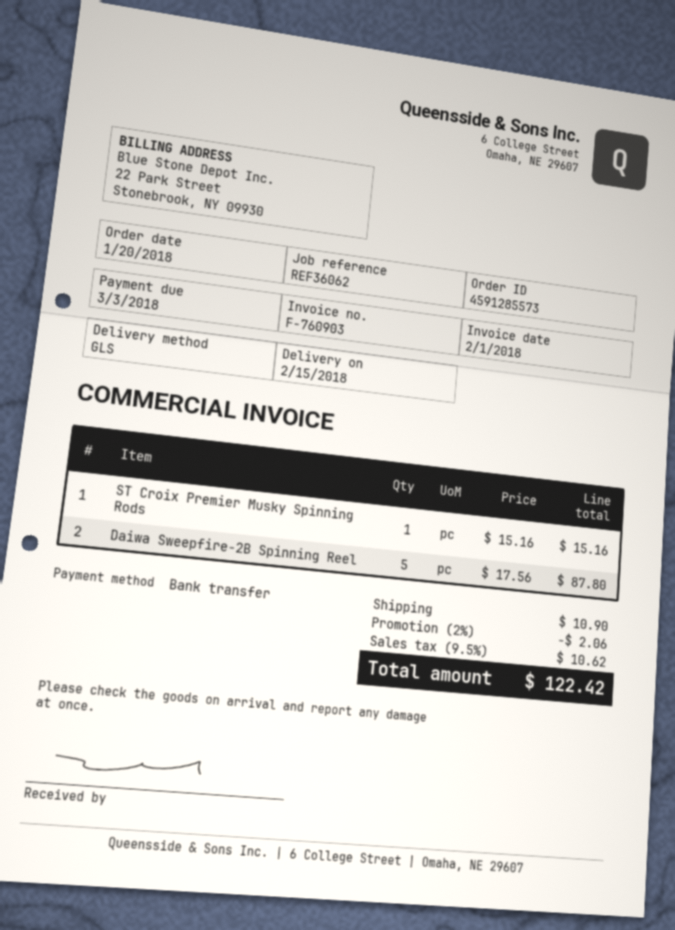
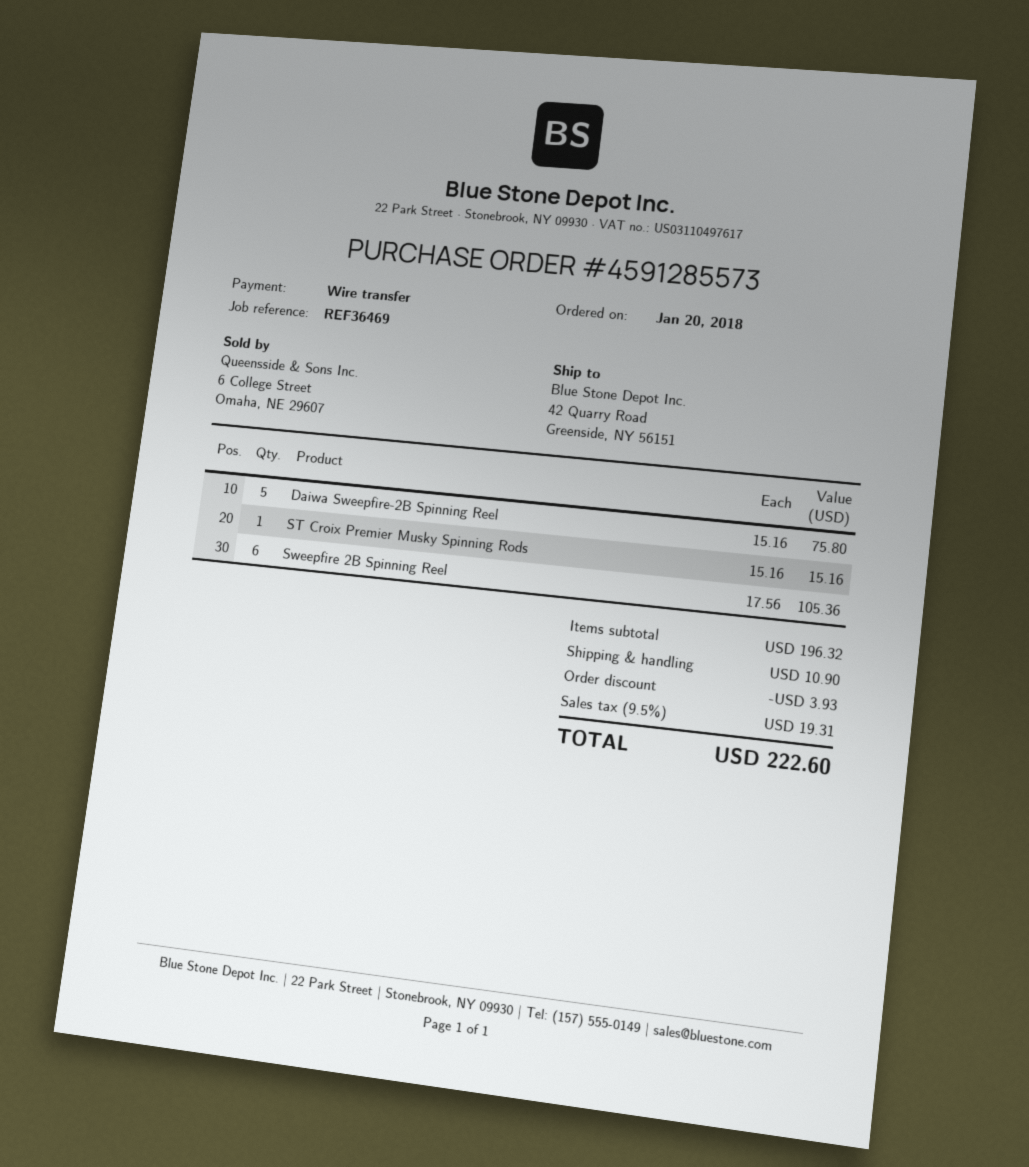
reference: REF36062 -> REF36469
Daiwa Sweepfire-2B Spinning Reel: 5 x 17.56 = 87.80 -> 5 x 15.16 = 75.80
Sweepfire 2B Spinning Reel: none -> 6 x 17.56 = 105.36
discount: 2.06 -> 3.93
tax: 9.5% = 10.62 -> 9.5% = 19.31
total: 122.42 -> 222.60

